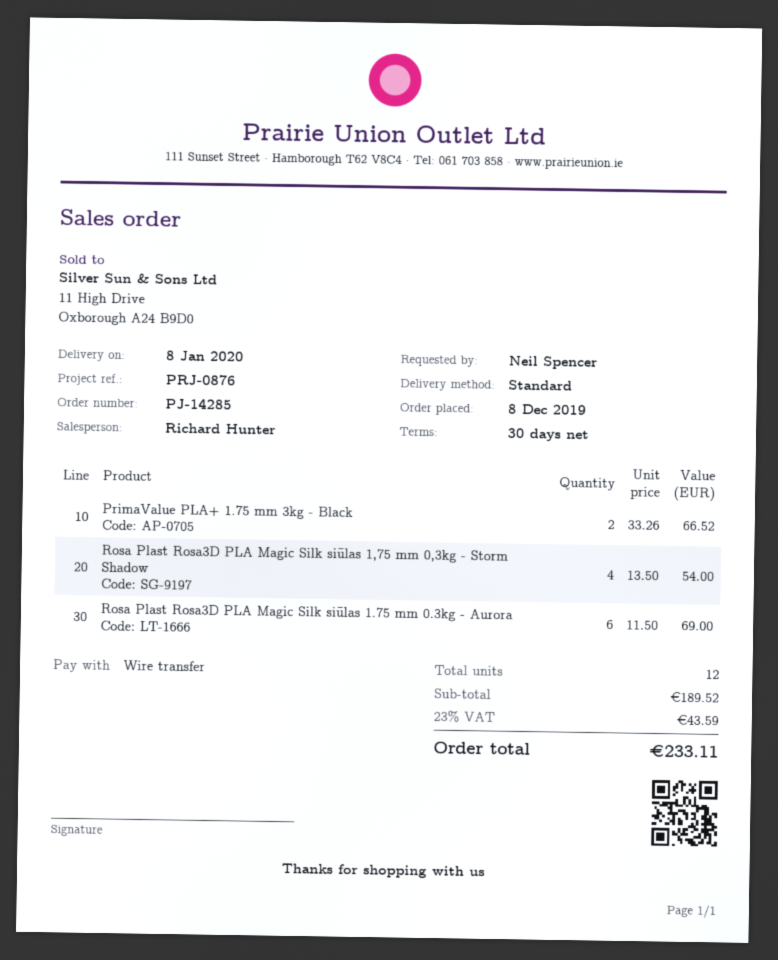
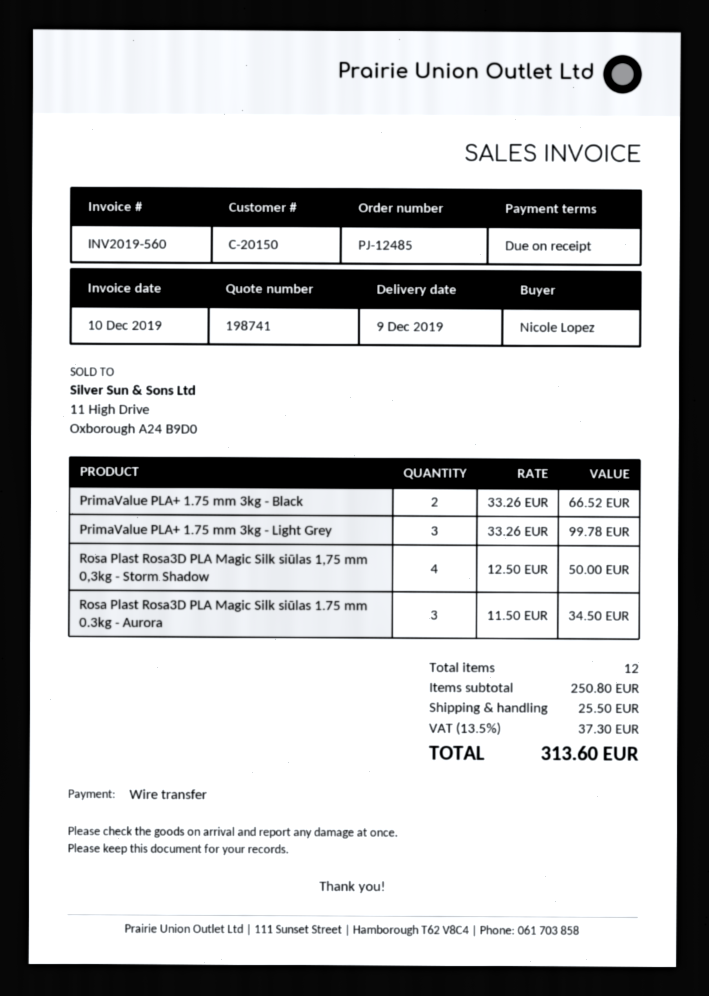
order number: PJ-14285 -> PJ-12485
delivery date: 2020-01-08 -> 2019-12-09
payment terms: 30 days -> on receipt
ordered by: Neil Spencer -> Nicole Lopez
Rosa Plast Rosa3D PLA Magic Silk siūlas 1,75 mm 0,3kg - Storm Shadow: 4 x 13.50 = 54.00 -> 4 x 12.50 = 50.00
Rosa Plast Rosa3D PLA Magic Silk siūlas 1.75 mm 0.3kg - Aurora: 6 x 11.50 = 69.00 -> 3 x 11.50 = 34.50
PrimaValue PLA+ 1.75 mm 3kg - Light Grey: none -> 3 x 33.26 = 99.78
subtotal: 189.52 -> 250.80
shipping: none -> 25.50
tax: 23% = 43.59 -> 13.5% = 37.30
total: 233.11 -> 313.60

